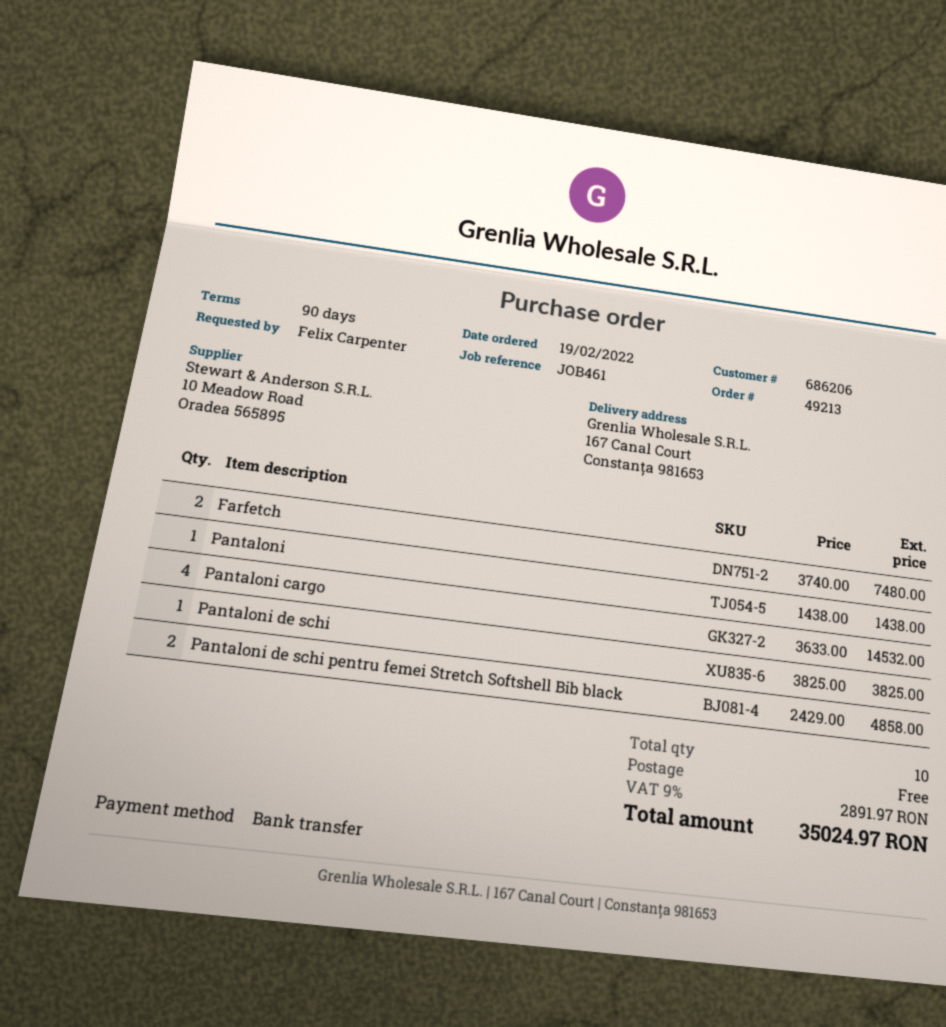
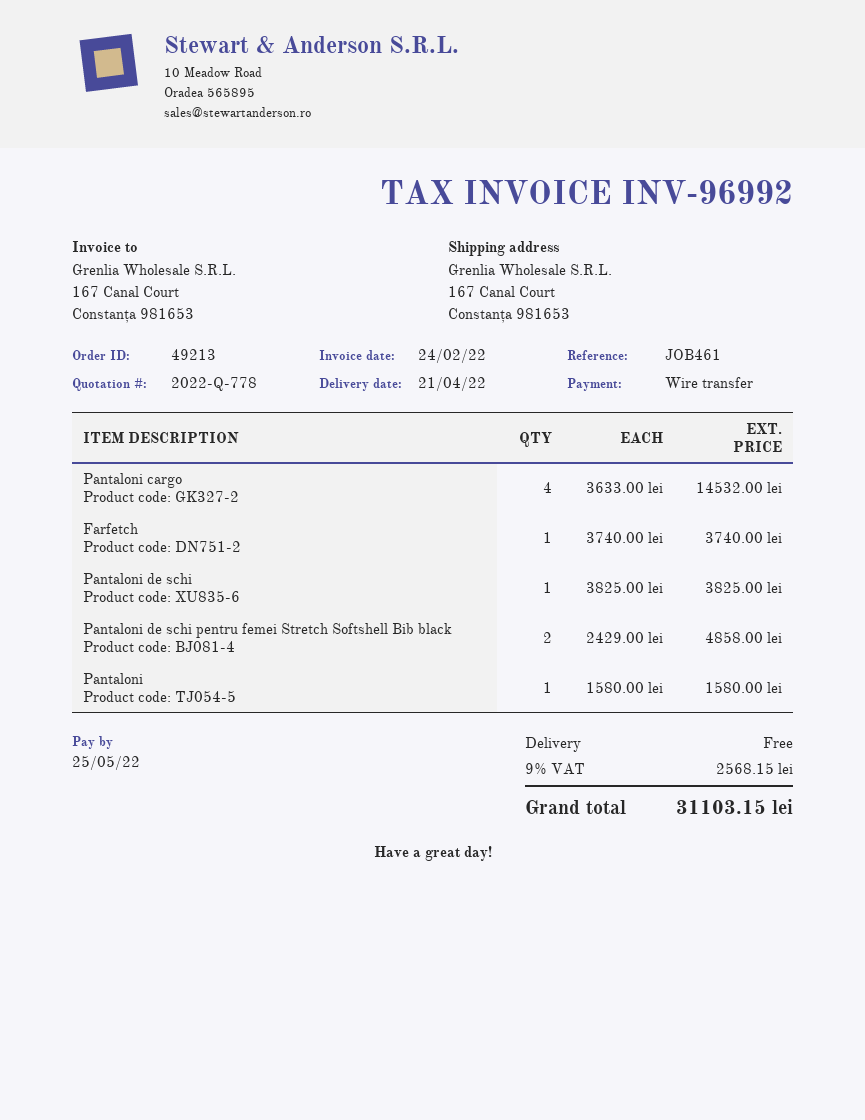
Farfetch: 2 x 3740.00 = 7480.00 -> 1 x 3740.00 = 3740.00
Pantaloni: 1 x 1438.00 = 1438.00 -> 1 x 1580.00 = 1580.00
tax: 9% = 2891.97 -> 9% = 2568.15
total: 35024.97 -> 31103.15

